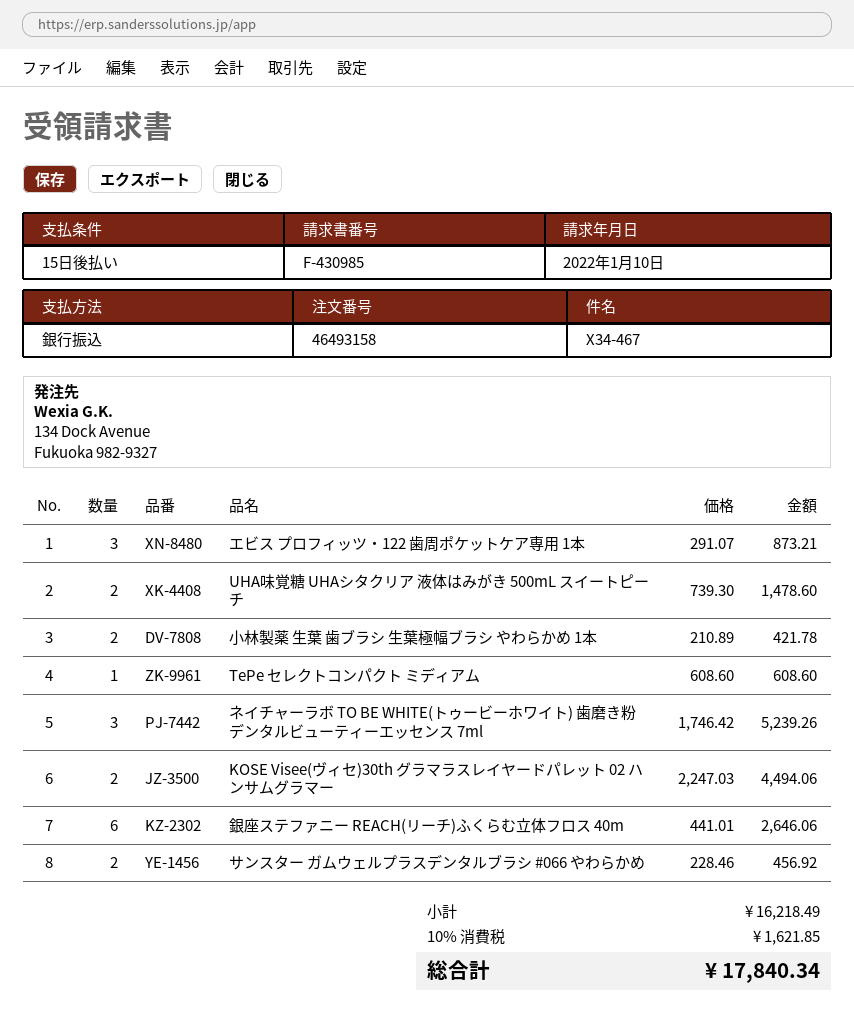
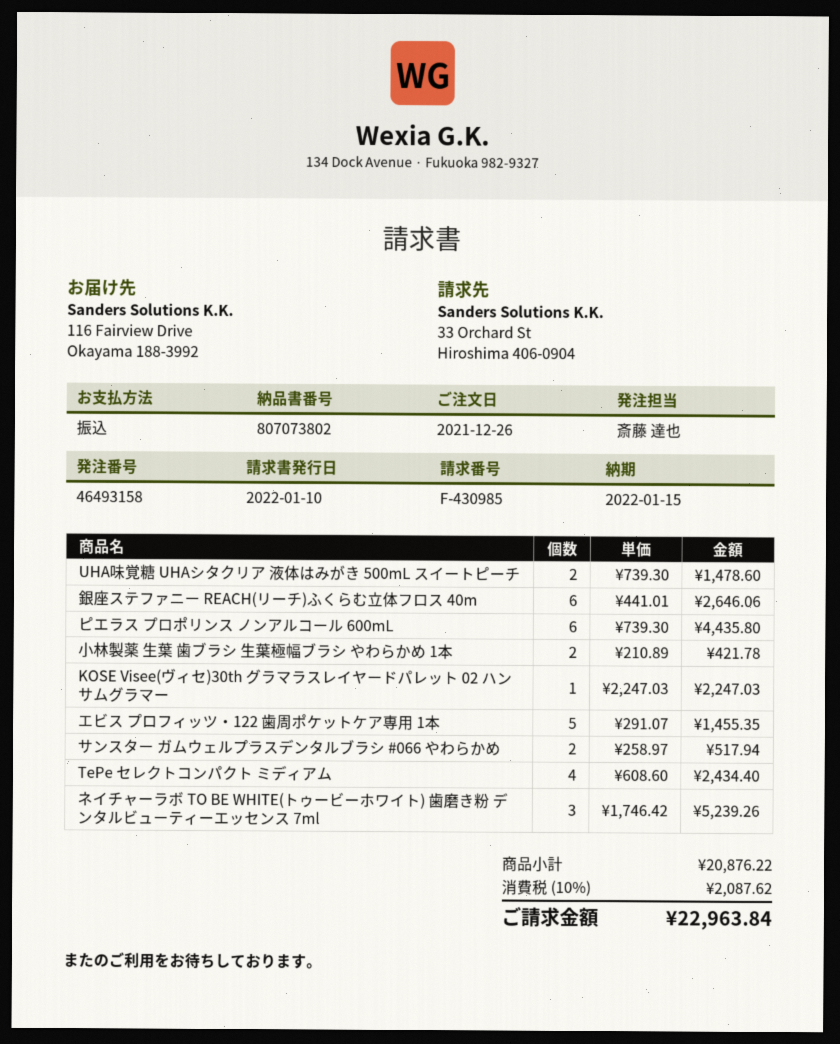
エビス プロフィッツ・122 歯周ポケットケア専用 1本: 3 x 291.07 = 873.21 -> 5 x 291.07 = 1455.35
TePe セレクトコンパクト ミディアム: 1 x 608.60 = 608.60 -> 4 x 608.60 = 2434.40
KOSE Visee(ヴィセ)30th グラマラスレイヤードパレット 02 ハンサムグラマー: 2 x 2247.03 = 4494.06 -> 1 x 2247.03 = 2247.03
サンスター ガムウェルプラスデンタルブラシ #066 やわらかめ: 2 x 228.46 = 456.92 -> 2 x 258.97 = 517.94
ピエラス プロポリンス ノンアルコール 600mL: none -> 6 x 739.30 = 4435.80
subtotal: 16218.49 -> 20876.22
tax: 10% = 1621.85 -> 10% = 2087.62
total: 17840.34 -> 22963.84

